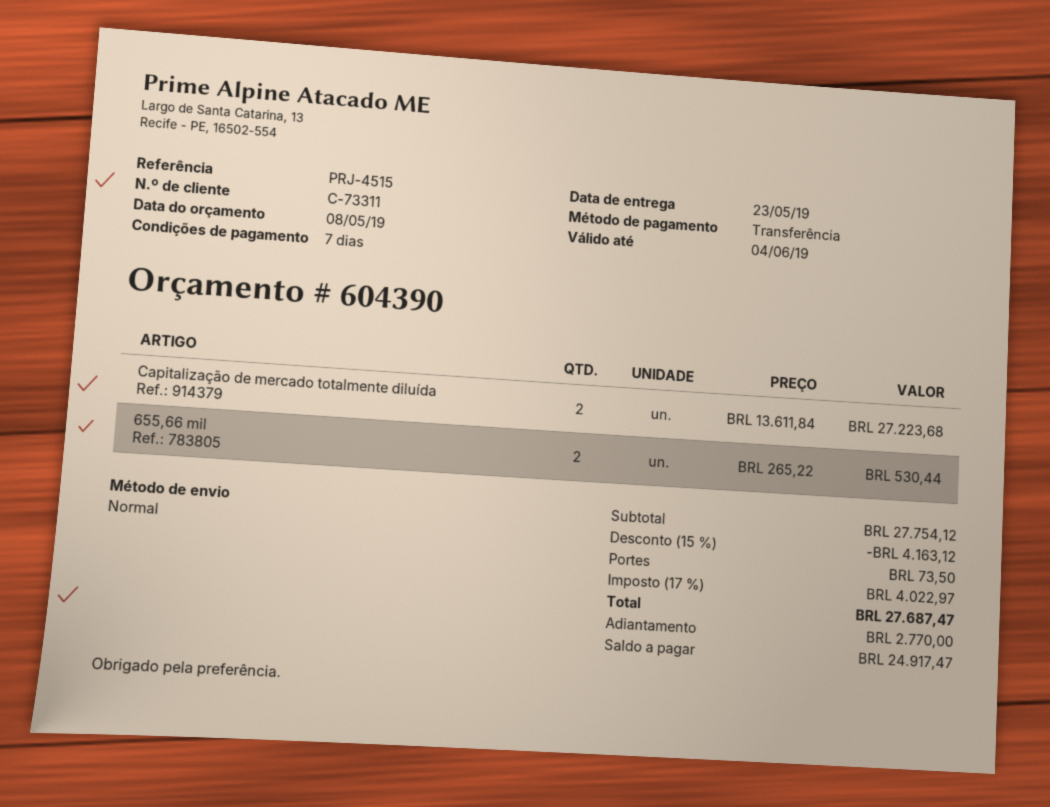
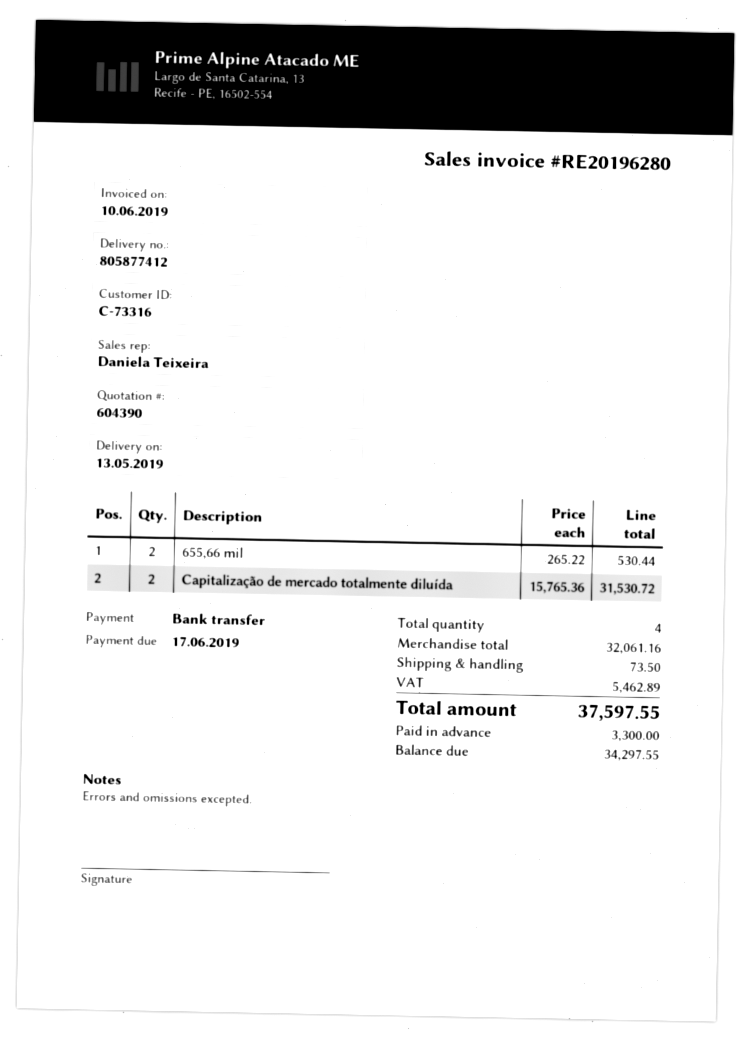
delivery date: 2019-05-23 -> 2019-05-13
customer number: C-73311 -> C-73316
Capitalização de mercado totalmente diluída: 2 x 13611.84 = 27223.68 -> 2 x 15765.36 = 31530.72
subtotal: 27754.12 -> 32061.16
discount: 15% = 4163.12 -> none
tax: 4022.97 -> 5462.89
total: 27687.47 -> 37597.55
deposit: 2770.00 -> 3300.00
balance: 24917.47 -> 34297.55

